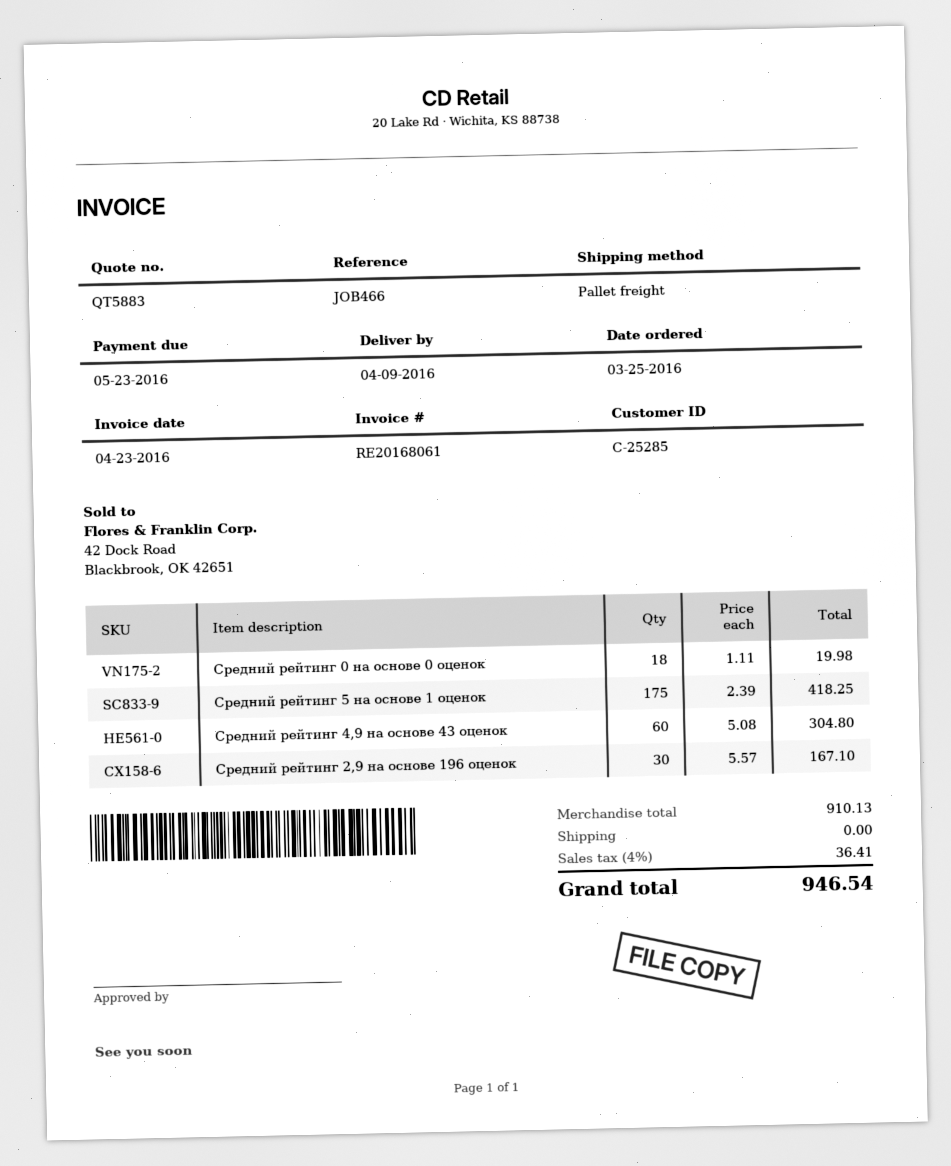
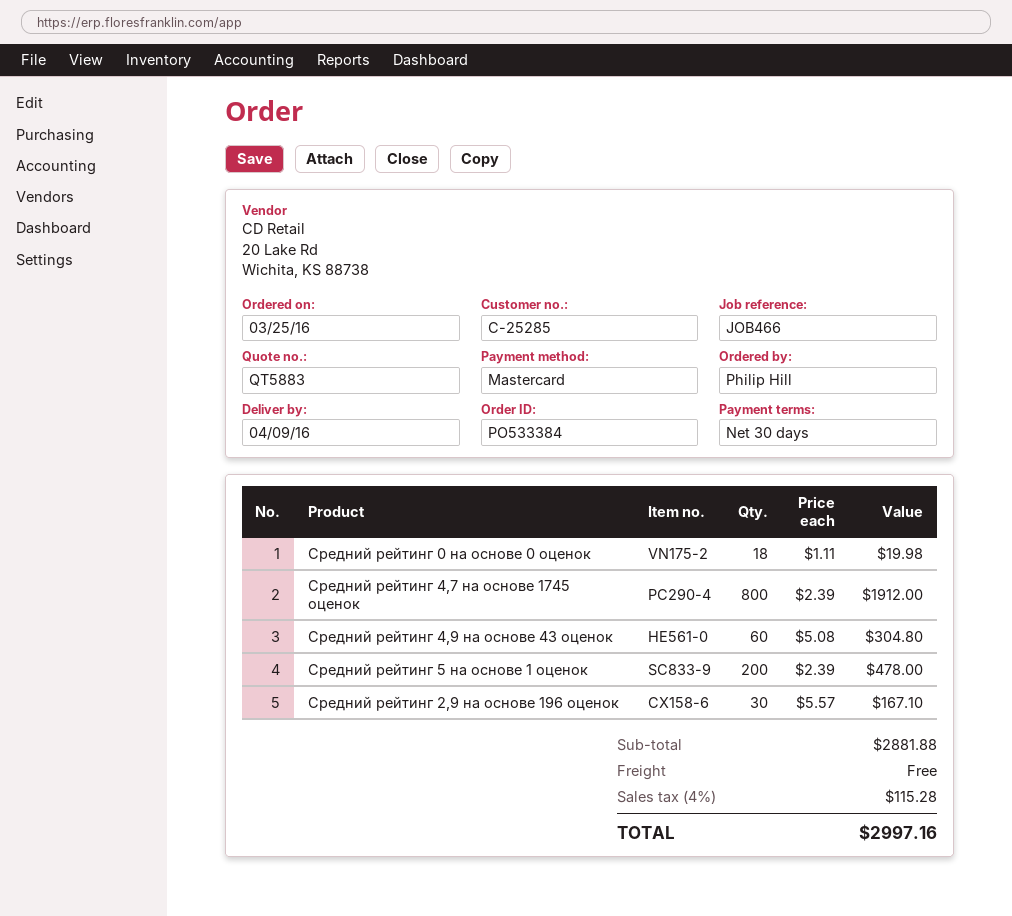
Средний рейтинг 5 на основе 1 оценок: 175 x 2.39 = 418.25 -> 200 x 2.39 = 478.00
Средний рейтинг 4,7 на основе 1745 оценок: none -> 800 x 2.39 = 1912.00
subtotal: 910.13 -> 2881.88
tax: 4% = 36.41 -> 4% = 115.28
total: 946.54 -> 2997.16

